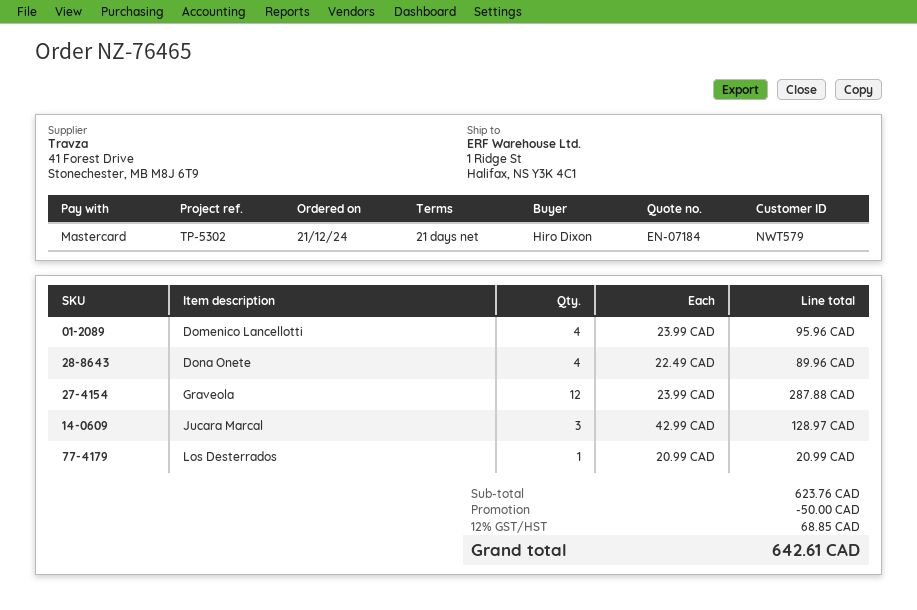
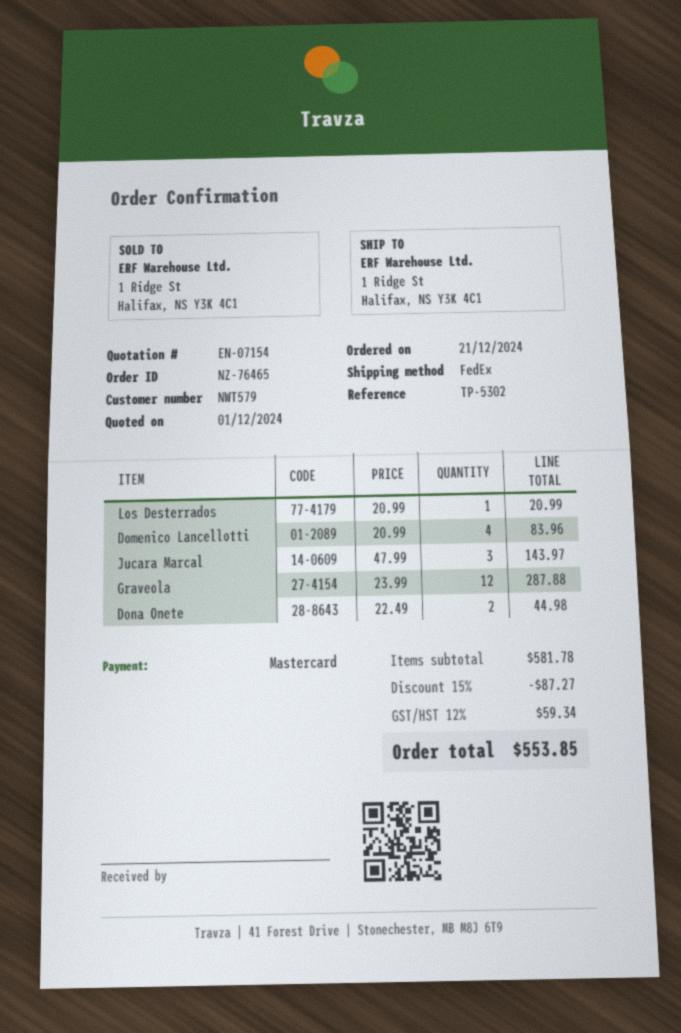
quote number: EN-07184 -> EN-07154
Domenico Lancellotti: 4 x 23.99 = 95.96 -> 4 x 20.99 = 83.96
Dona Onete: 4 x 22.49 = 89.96 -> 2 x 22.49 = 44.98
Jucara Marcal: 3 x 42.99 = 128.97 -> 3 x 47.99 = 143.97
subtotal: 623.76 -> 581.78
discount: 50.00 -> 87.27
tax: 12% = 68.85 -> 12% = 59.34
total: 642.61 -> 553.85

